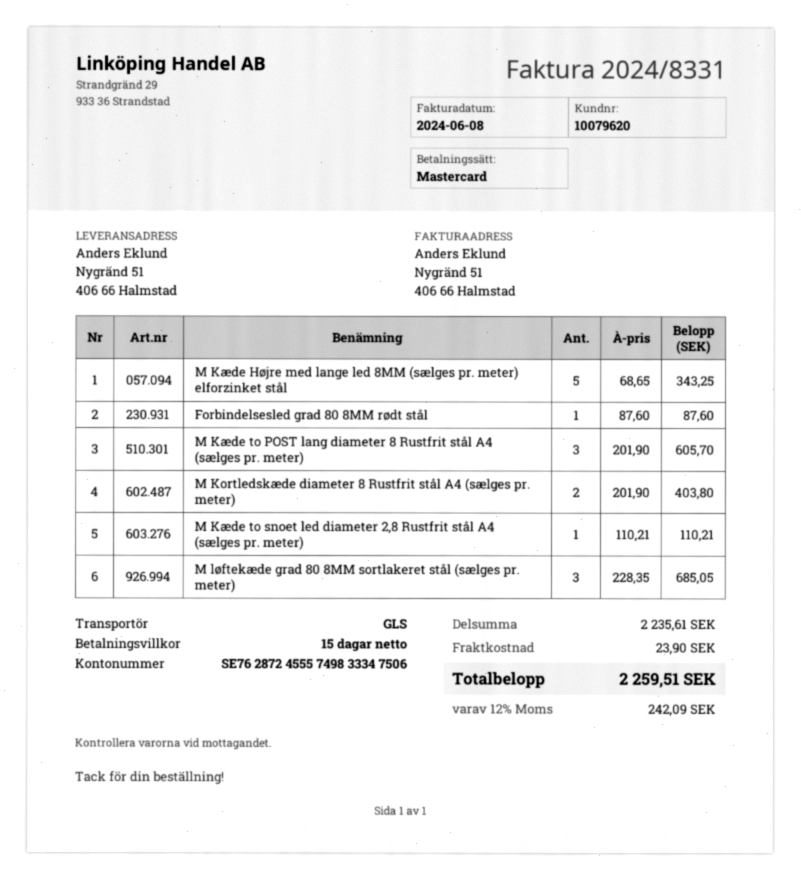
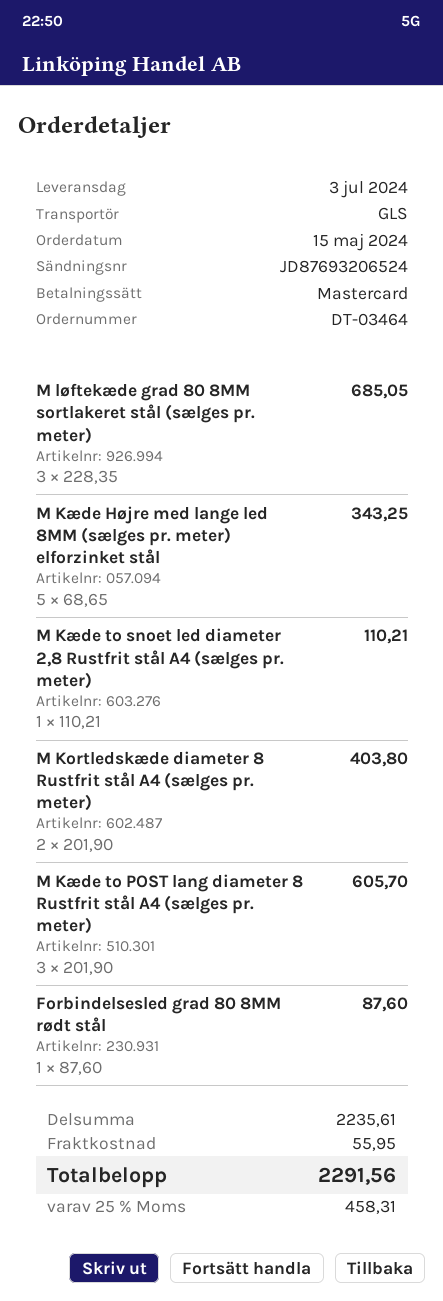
shipping: 23.90 -> 55.95
tax: 12% = 242.09 -> 25% = 458.31
total: 2259.51 -> 2291.56

